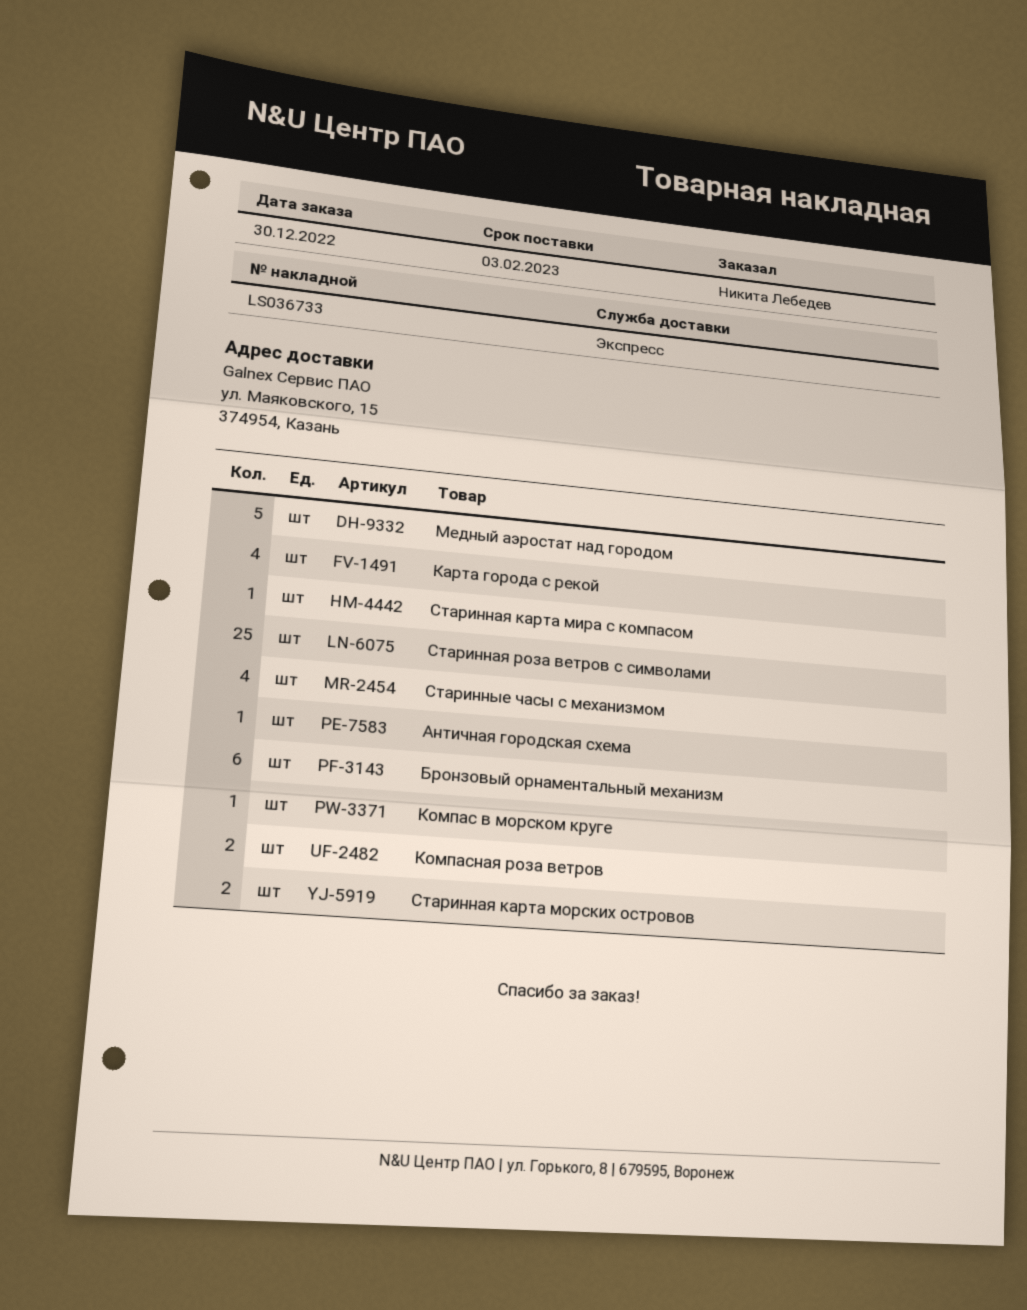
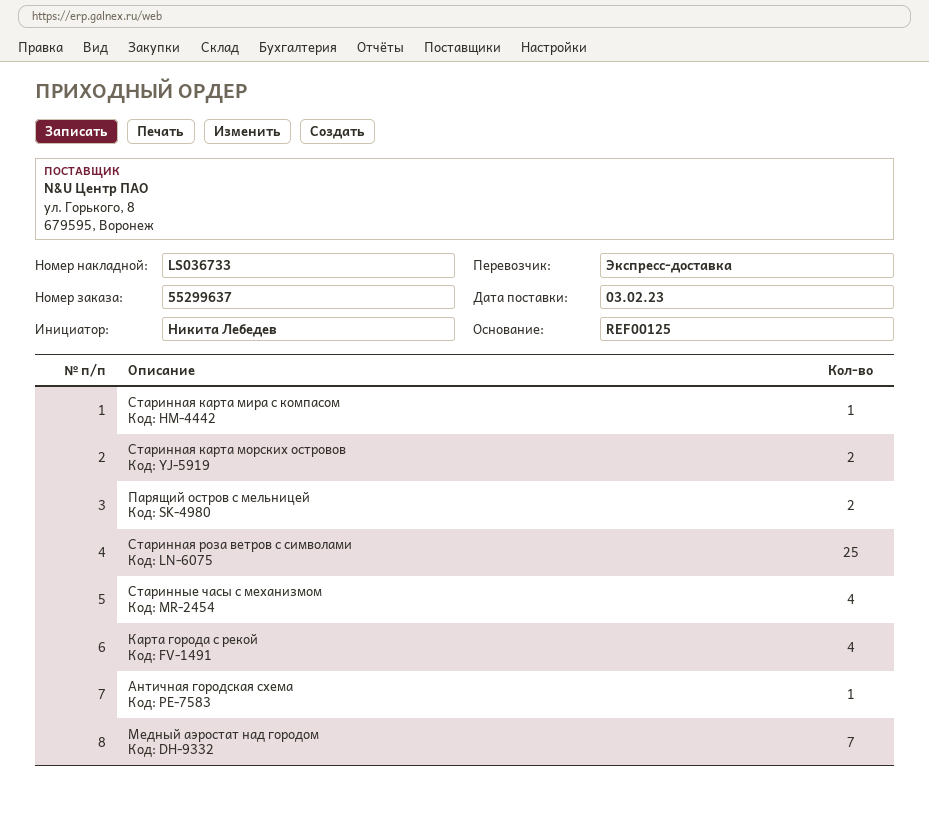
Медный аэростат над городом: 5 -> 7
Бронзовый орнаментальный механизм: 6 -> none
Компас в морском круге: 1 -> none
Компасная роза ветров: 2 -> none
Парящий остров с мельницей: none -> 2

